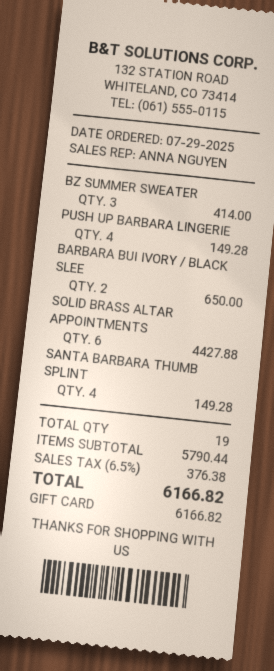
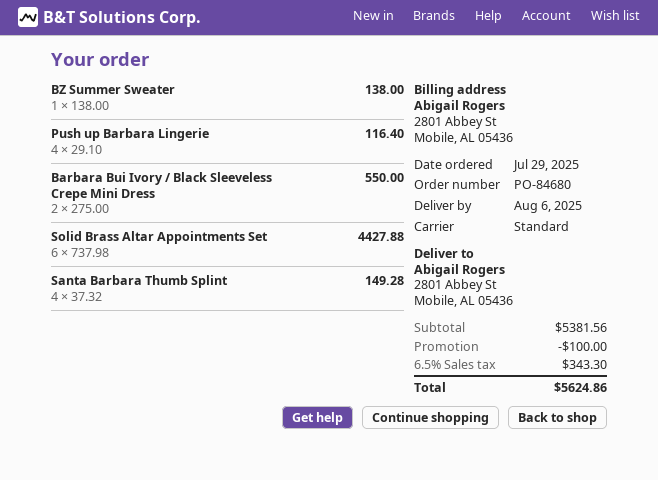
BZ SUMMER SWEATER: 3 for 414.00 -> 1 for 138.00
PUSH UP BARBARA LINGERIE: 4 for 149.28 -> 4 for 116.40
BARBARA BUI IVORY / BLACK SLEE: 2 for 650.00 -> 2 for 550.00
subtotal: 5790.44 -> 5381.56
discount: none -> 100.00
tax: 6.5% = 376.38 -> 6.5% = 343.30
total: 6166.82 -> 5624.86

